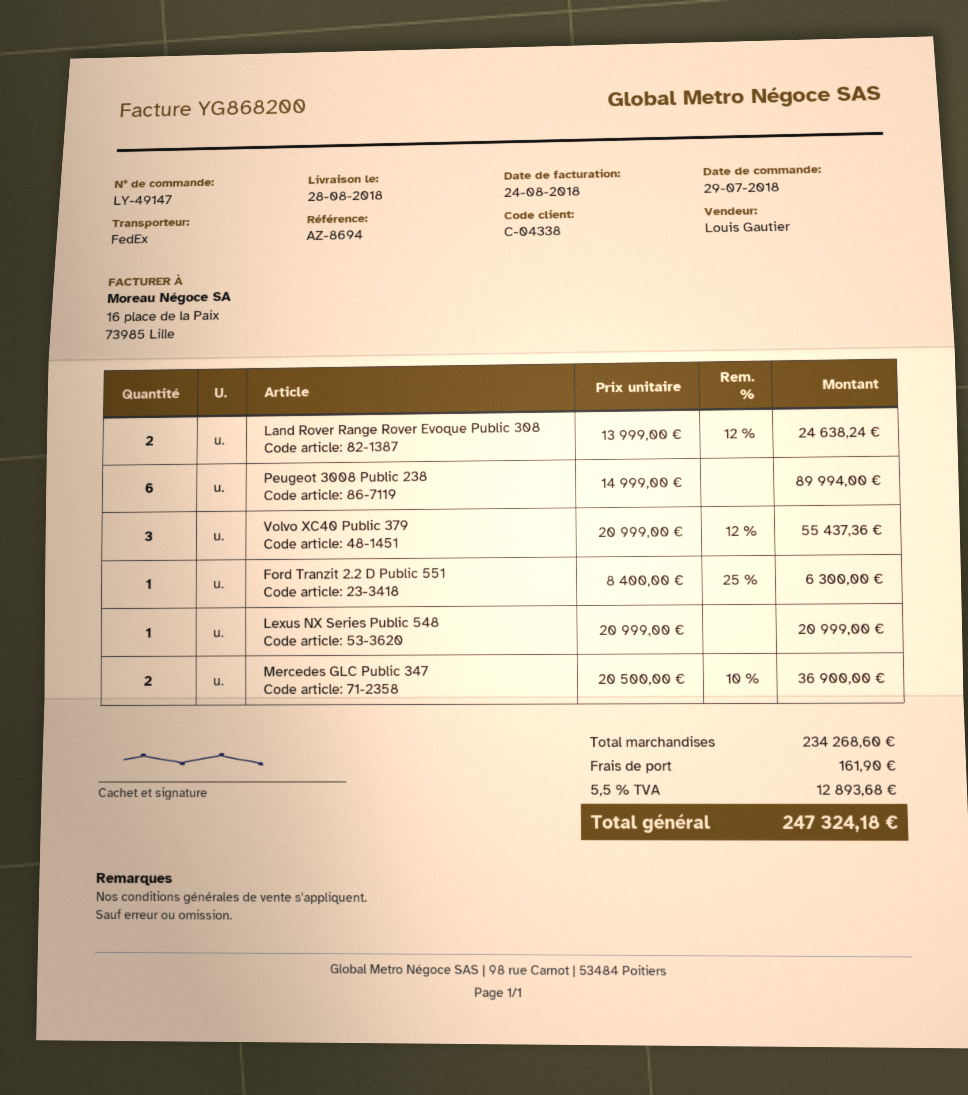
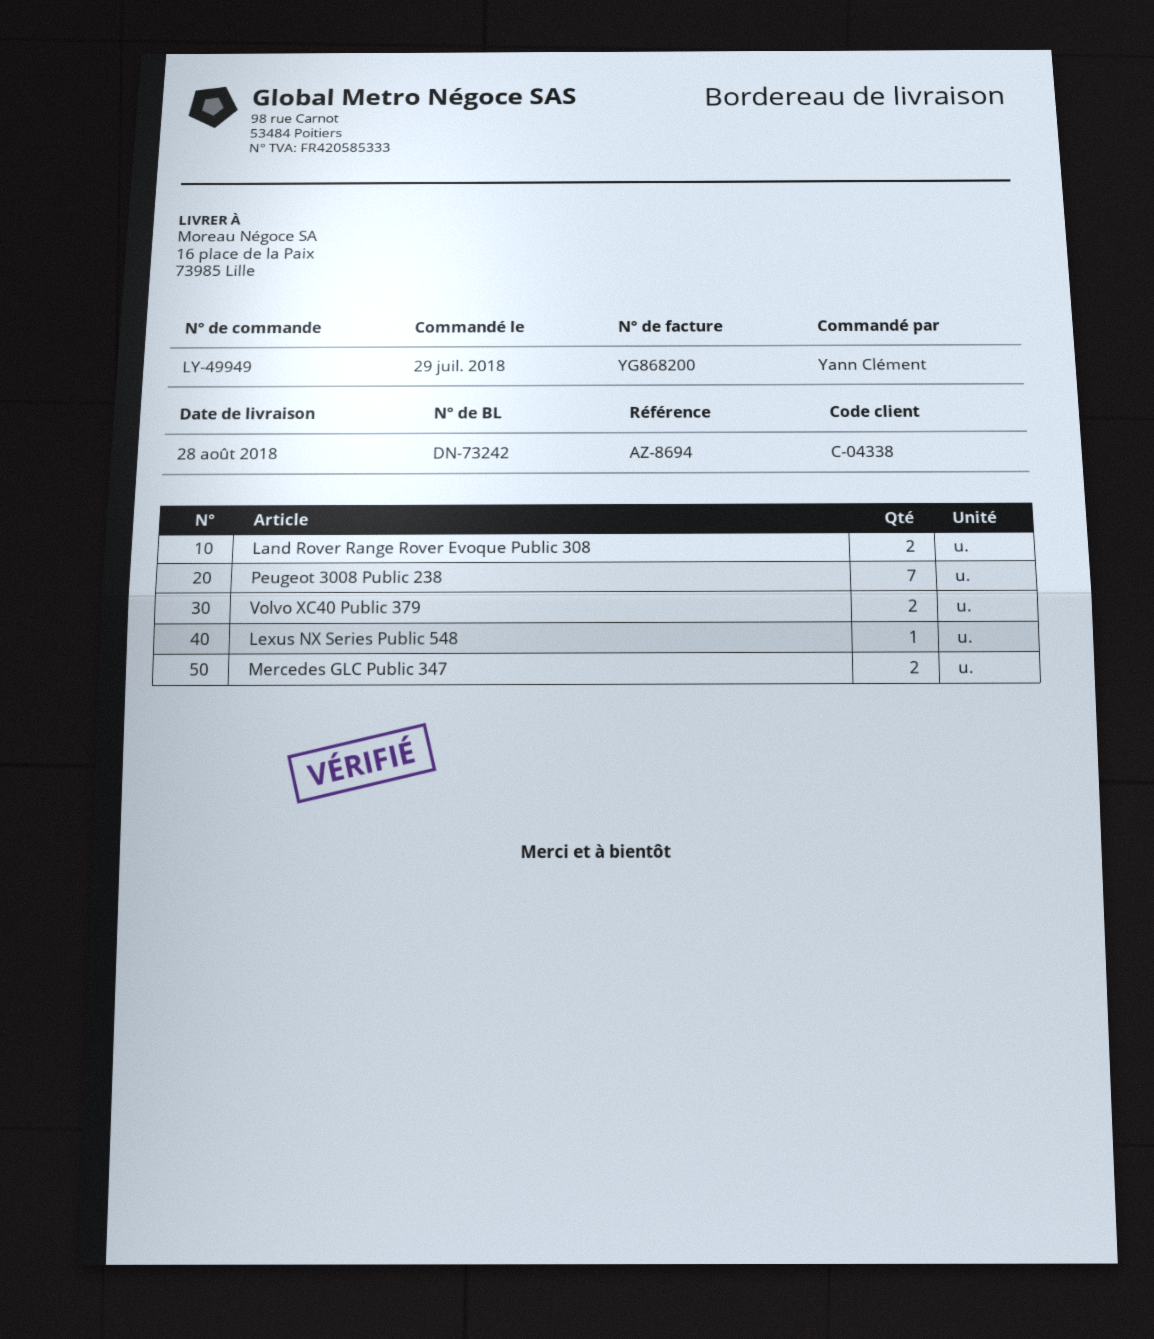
order number: LY-49147 -> LY-49949
Peugeot 3008 Public 238: 6 -> 7
Volvo XC40 Public 379: 3 -> 2
Ford Tranzit 2.2 D Public 551: 1 -> none

